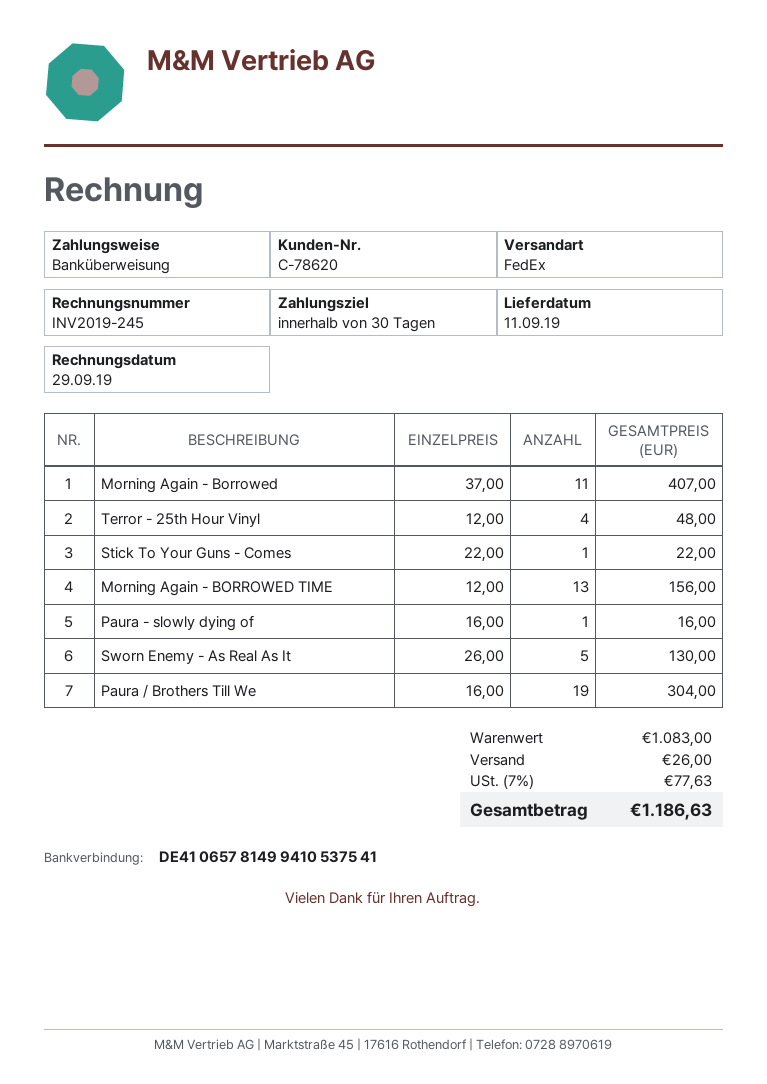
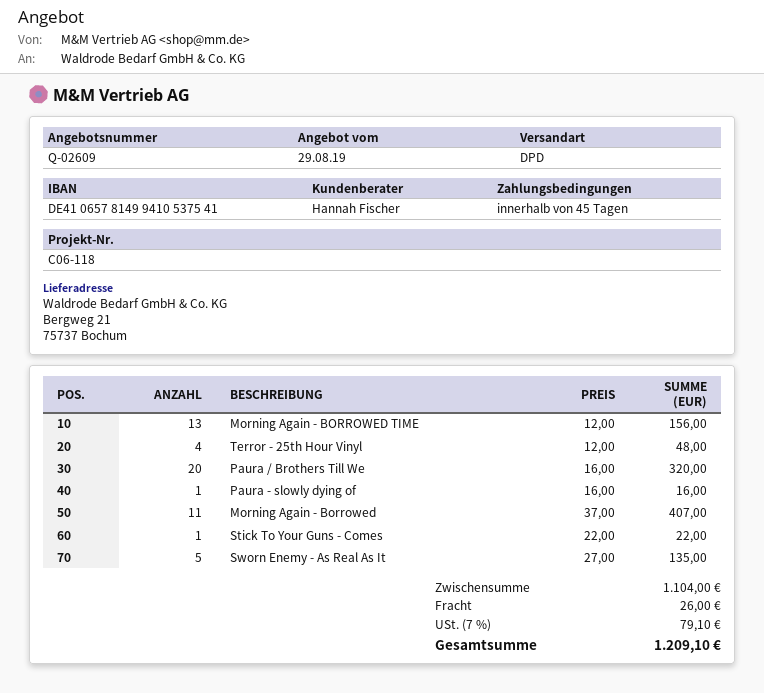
payment terms: 30 days -> 45 days
shipping method: FedEx -> DPD
Sworn Enemy - As Real As It: 5 x 26.00 = 130.00 -> 5 x 27.00 = 135.00
Paura / Brothers Till We: 19 x 16.00 = 304.00 -> 20 x 16.00 = 320.00
subtotal: 1083.00 -> 1104.00
tax: 7% = 77.63 -> 7% = 79.10
total: 1186.63 -> 1209.10

